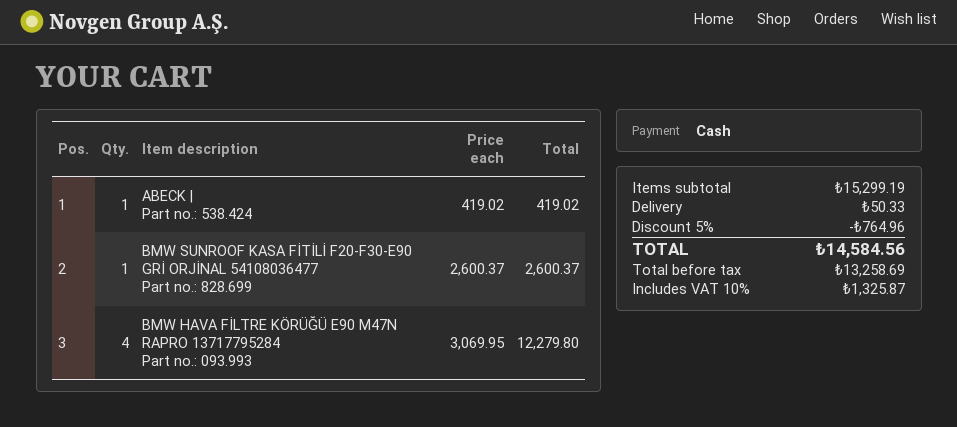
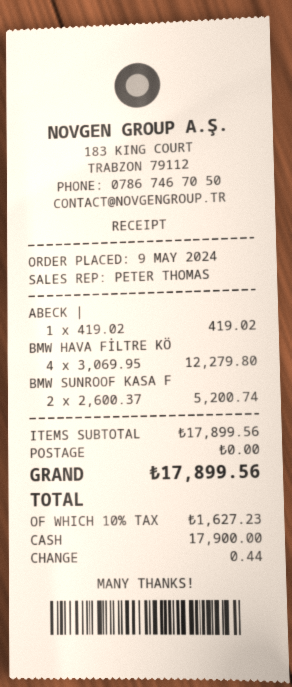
BMW SUNROOF KASA FİTİLİ F20-F30-E90 GRİ ORJİNAL 54108036477: 1 x 2600.37 = 2600.37 -> 2 x 2600.37 = 5200.74
subtotal: 15299.19 -> 17899.56
discount: 5% = 764.96 -> none
shipping: 50.33 -> 0.00
tax: 10% = 1325.87 -> 10% = 1627.23
total: 14584.56 -> 17899.56

